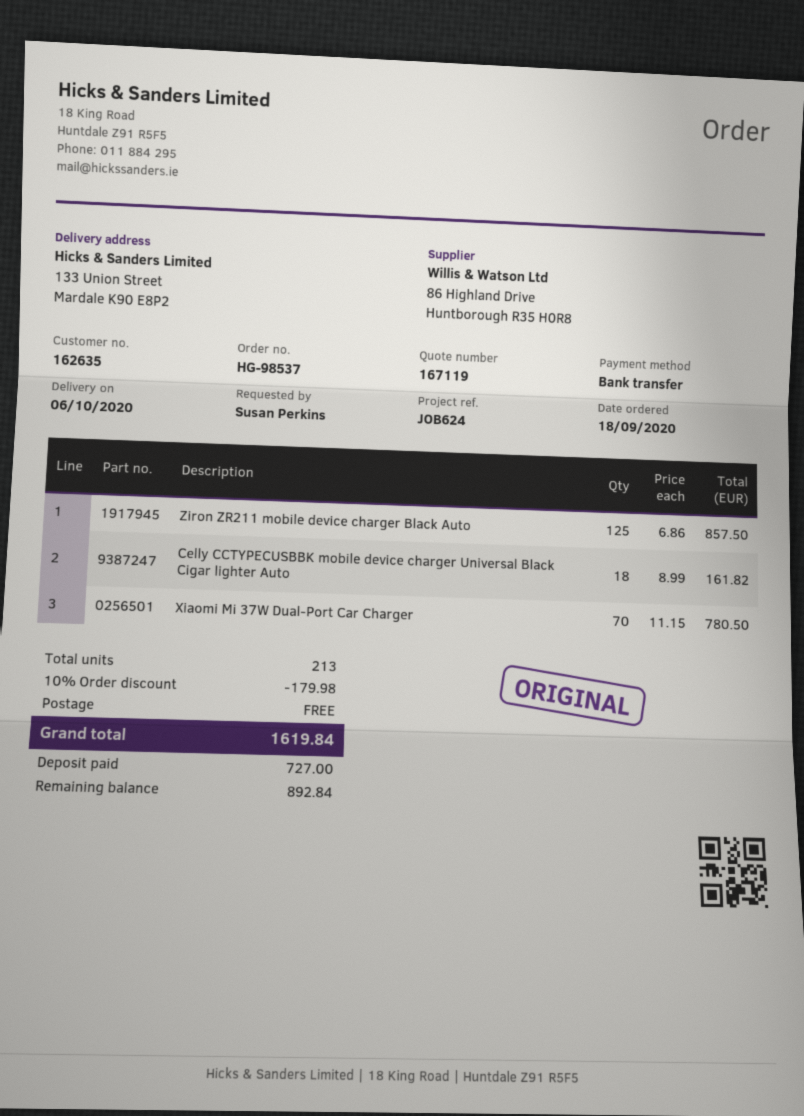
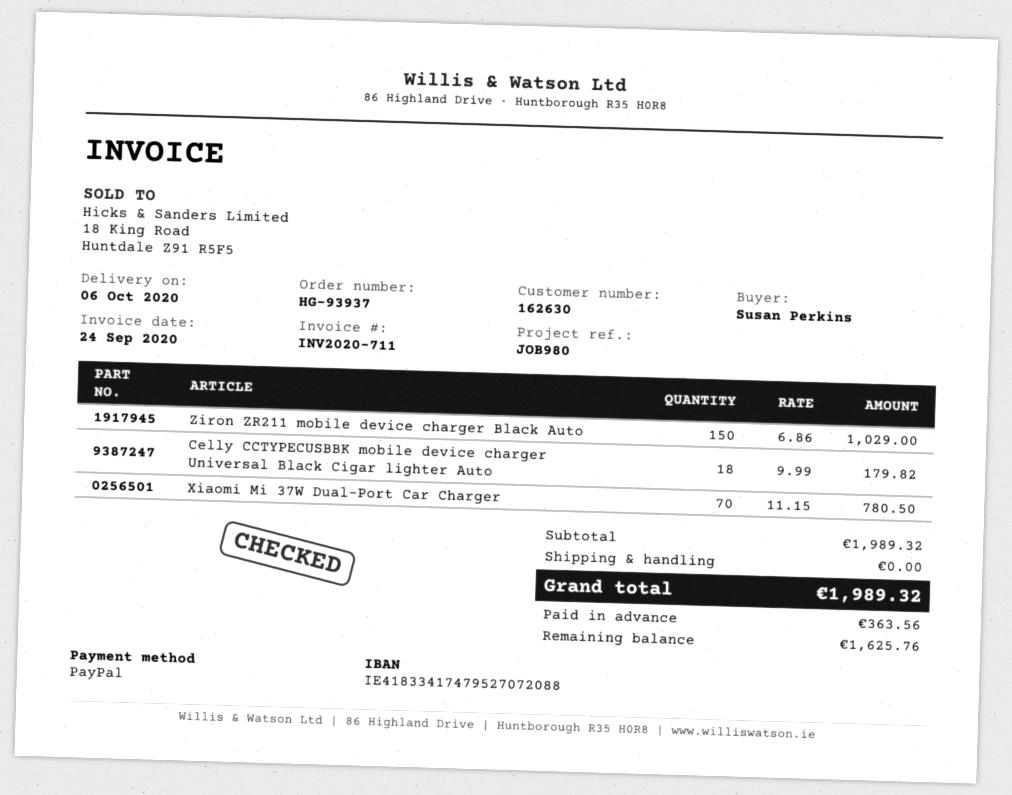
order number: HG-98537 -> HG-93937
customer number: 162635 -> 162630
reference: JOB624 -> JOB980
payment method: bank transfer -> PayPal
Ziron ZR211 mobile device charger Black Auto: 125 x 6.86 = 857.50 -> 150 x 6.86 = 1029.00
Celly CCTYPECUSBBK mobile device charger Universal Black Cigar lighter Auto: 18 x 8.99 = 161.82 -> 18 x 9.99 = 179.82
discount: 10% = 179.98 -> none
total: 1619.84 -> 1989.32
deposit: 727.00 -> 363.56
balance: 892.84 -> 1625.76

